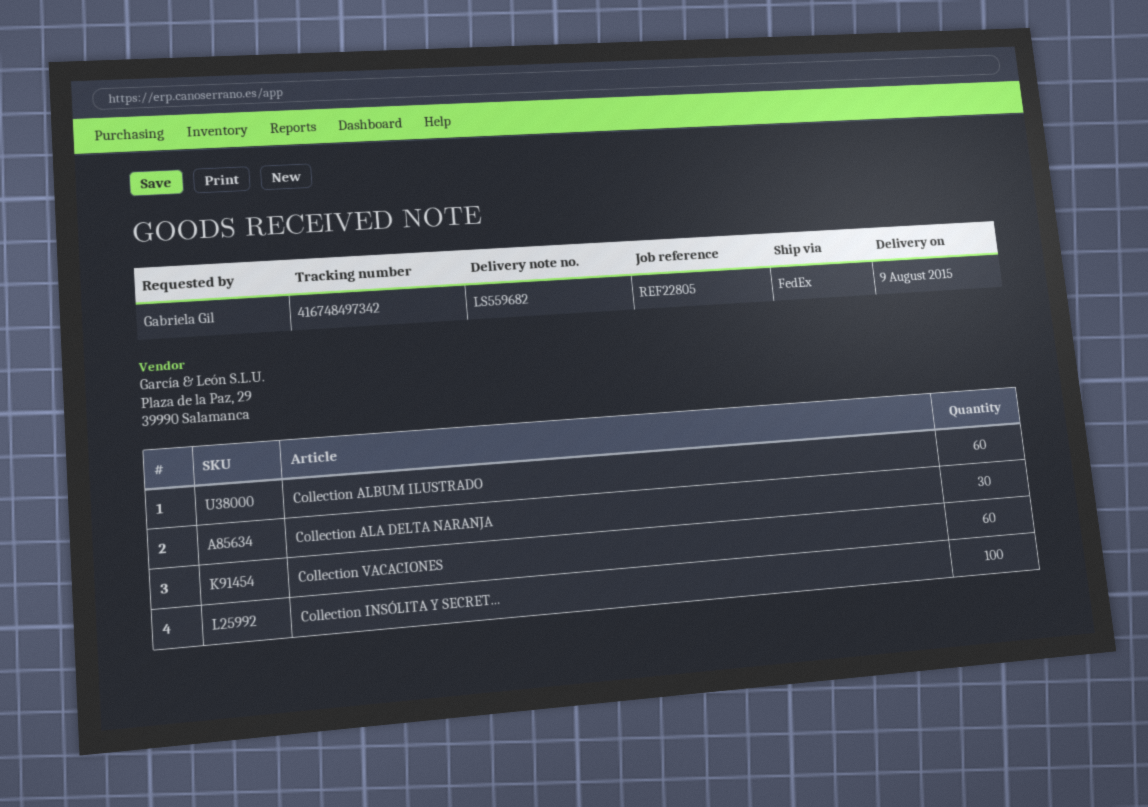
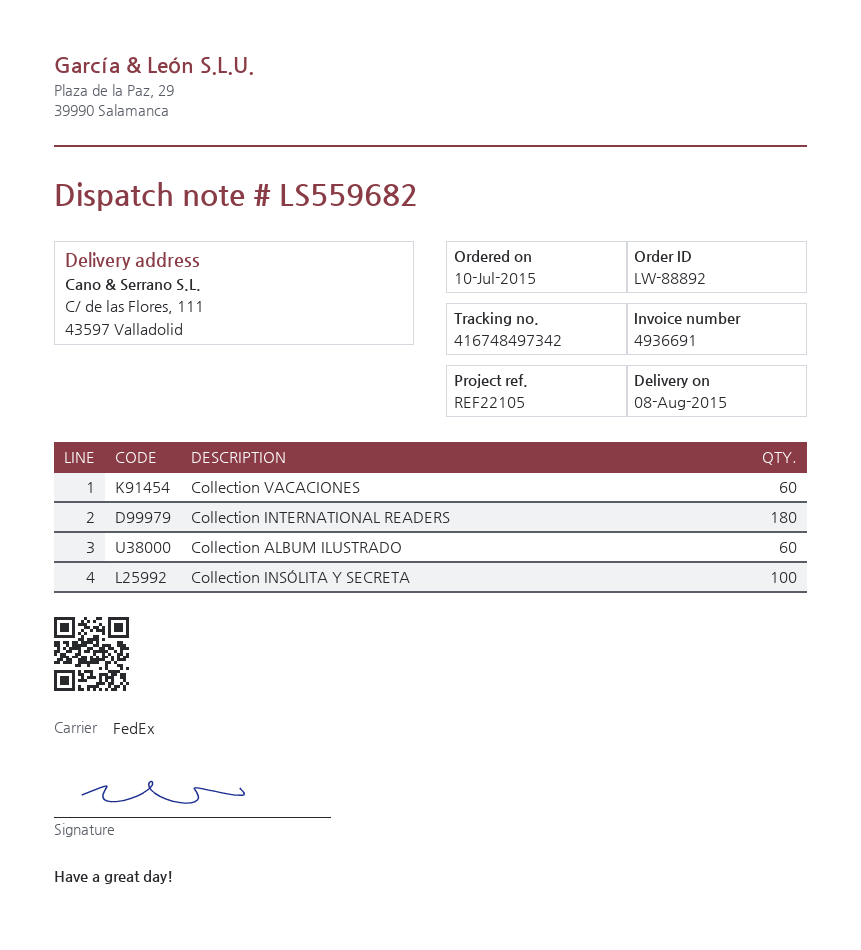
delivery date: 2015-08-09 -> 2015-08-08
reference: REF22805 -> REF22105
Collection ALA DELTA NARANJA: 30 -> none
Collection INTERNATIONAL READERS: none -> 180

